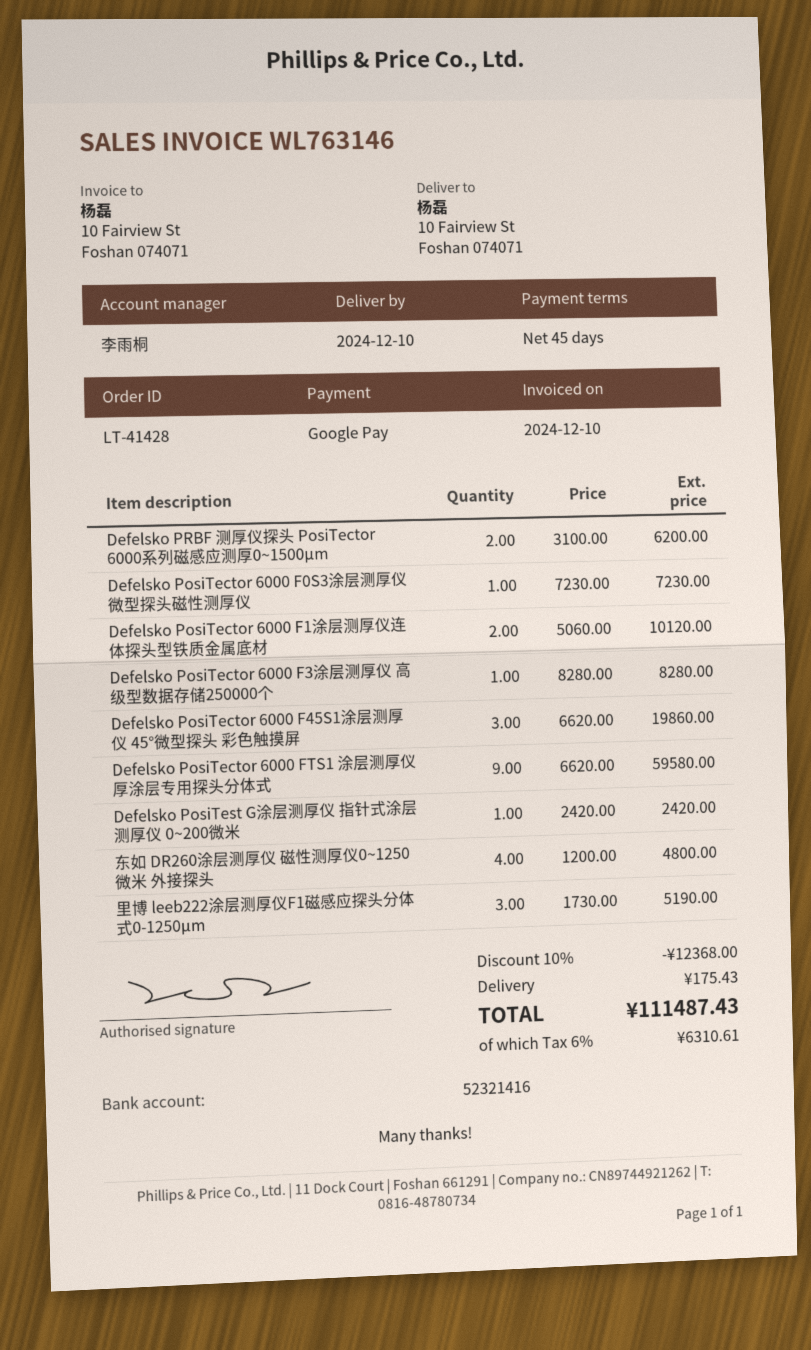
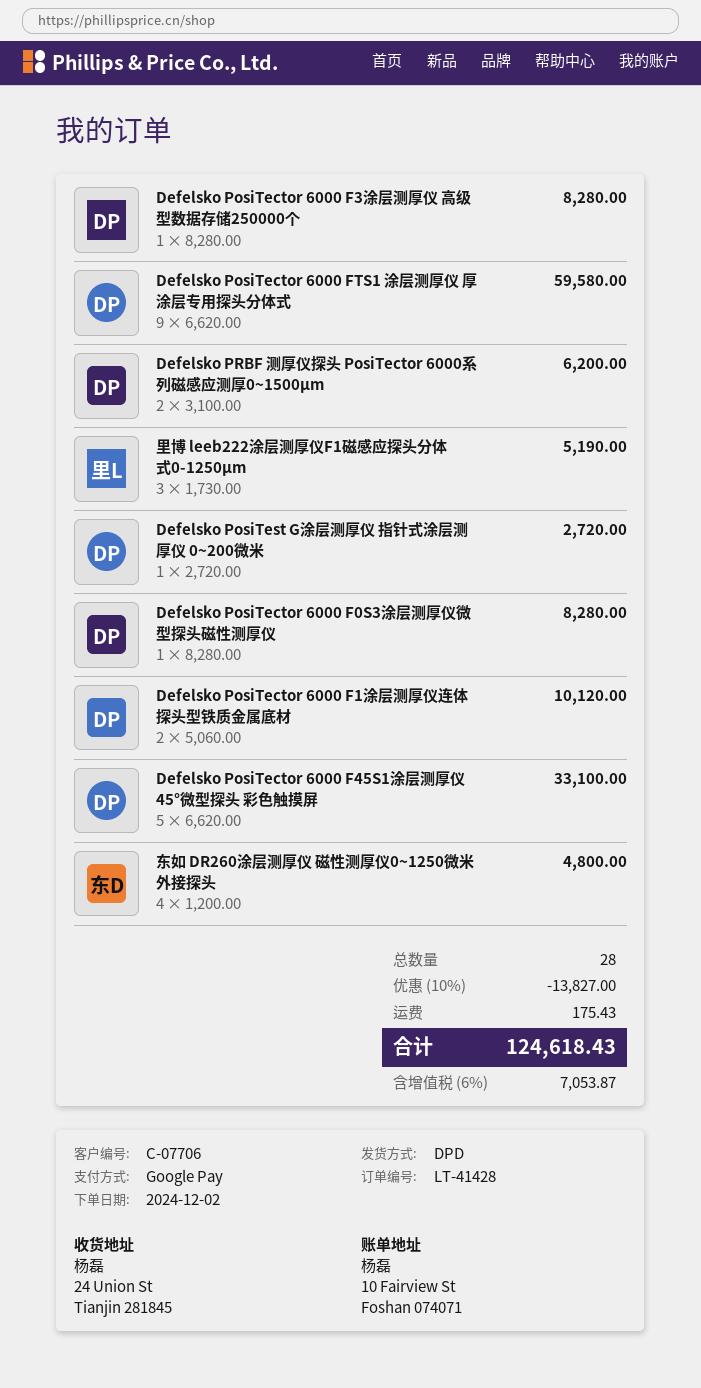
ship to: 10 Fairview St, Foshan 074071 -> 24 Union St, Tianjin 281845
Defelsko PosiTector 6000 F0S3涂层测厚仪微型探头磁性测厚仪: 1 x 7230.00 = 7230.00 -> 1 x 8280.00 = 8280.00
Defelsko PosiTector 6000 F45S1涂层测厚仪 45°微型探头 彩色触摸屏: 3 x 6620.00 = 19860.00 -> 5 x 6620.00 = 33100.00
Defelsko PosiTest G涂层测厚仪 指针式涂层测厚仪 0~200微米: 1 x 2420.00 = 2420.00 -> 1 x 2720.00 = 2720.00
discount: 10% = 12368.00 -> 10% = 13827.00
tax: 6% = 6310.61 -> 6% = 7053.87
total: 111487.43 -> 124618.43

